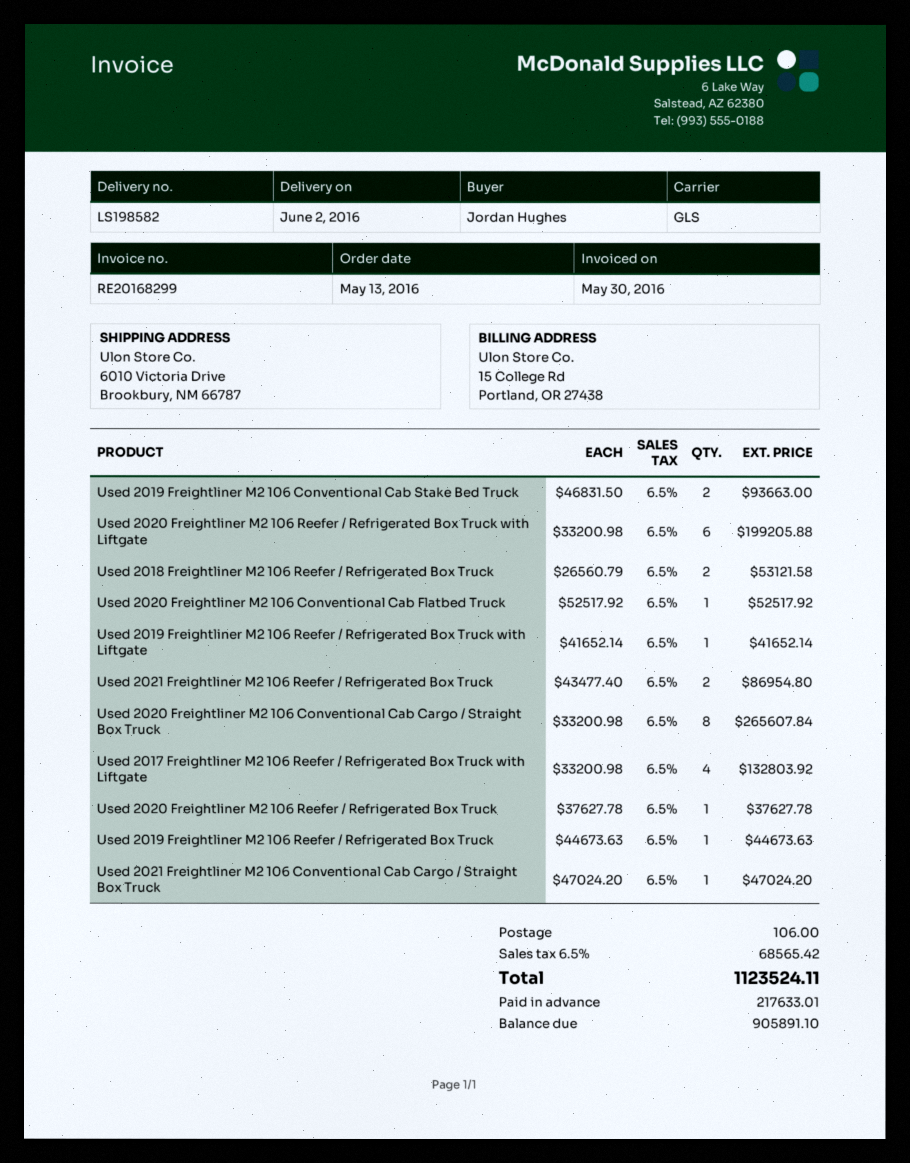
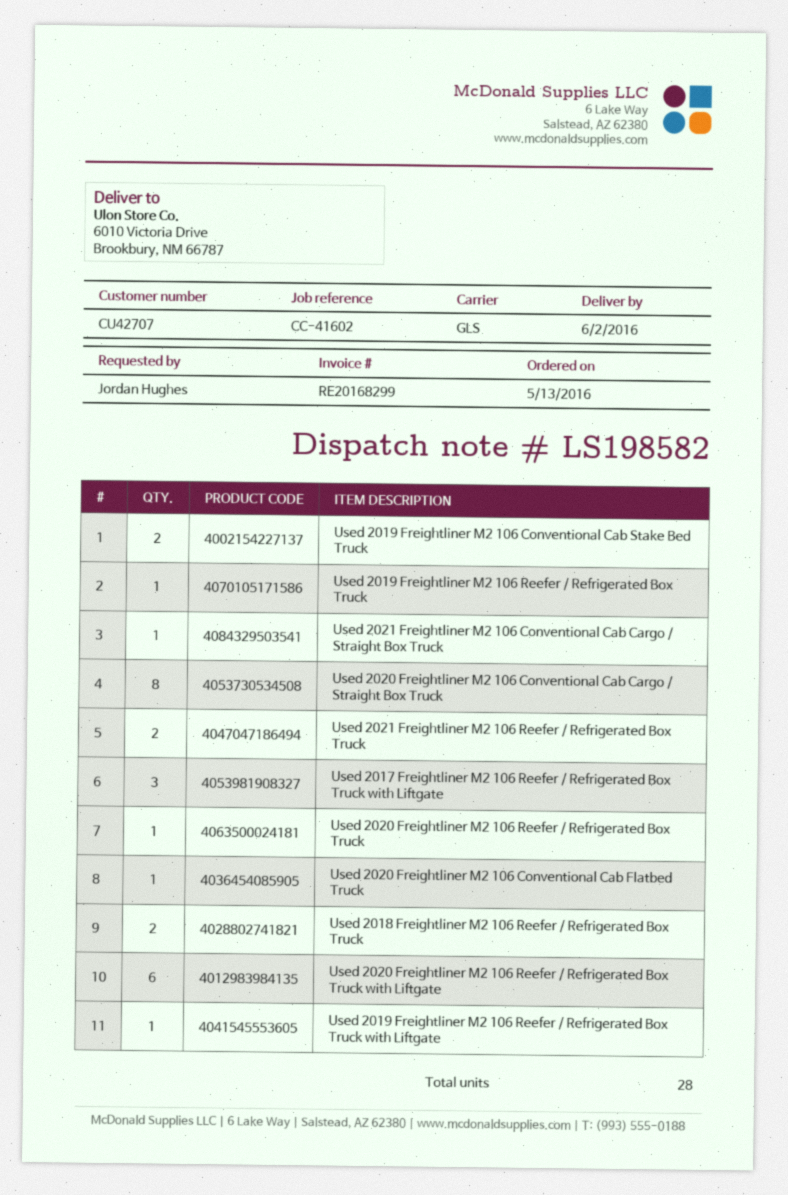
Used 2017 Freightliner M2 106 Reefer / Refrigerated Box Truck with Liftgate: 4 -> 3

